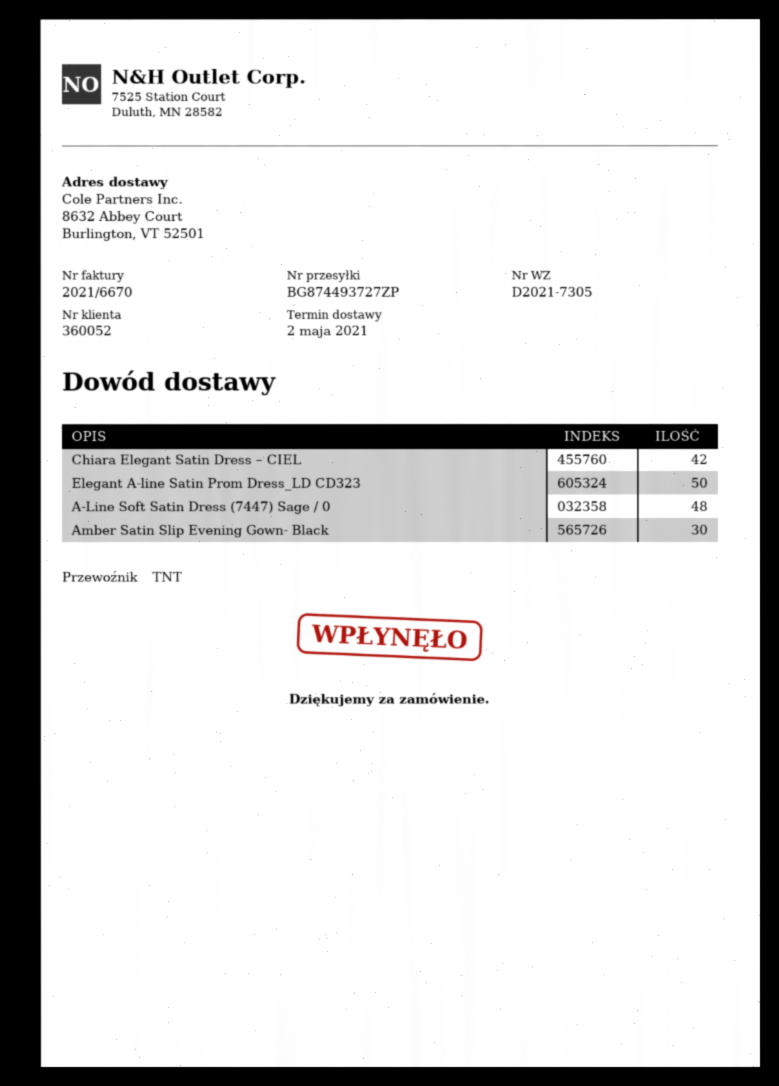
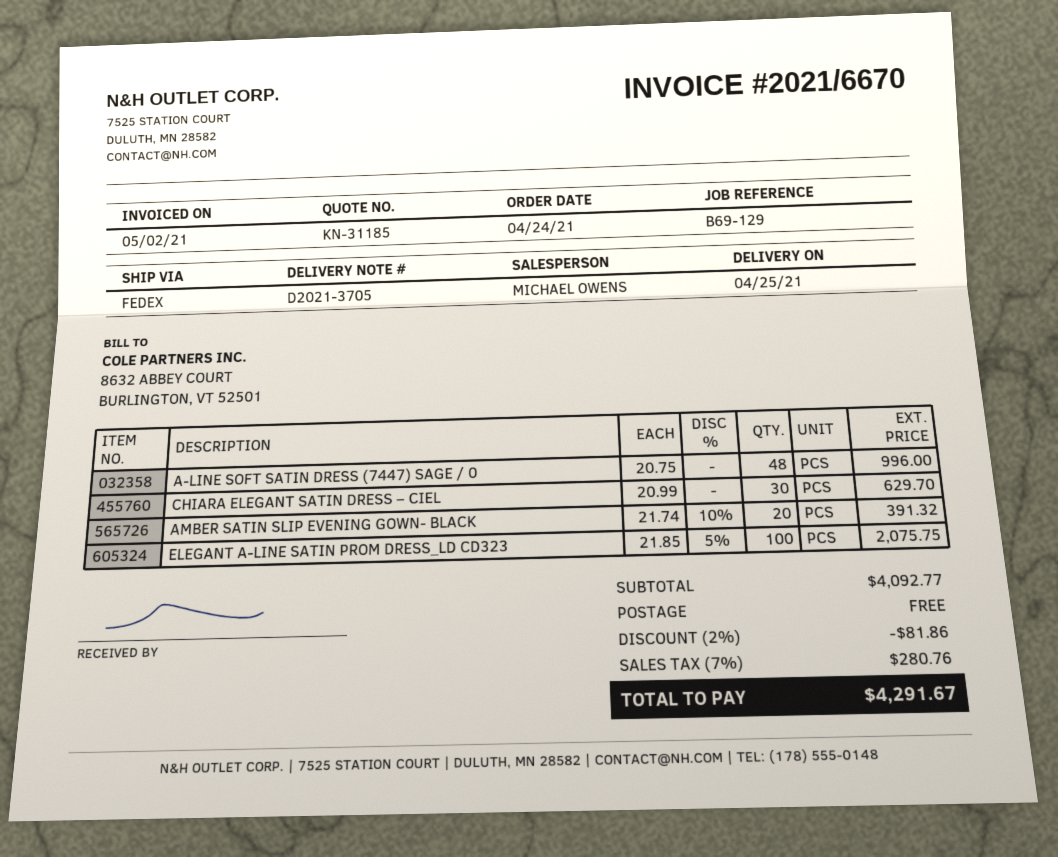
delivery note number: D2021-7305 -> D2021-3705
delivery date: 2021-05-02 -> 2021-04-25
shipping method: TNT -> FedEx
Chiara Elegant Satin Dress – CIEL: 42 -> 30
Elegant A-line Satin Prom Dress_LD CD323: 50 -> 100
Amber Satin Slip Evening Gown- Black: 30 -> 20

